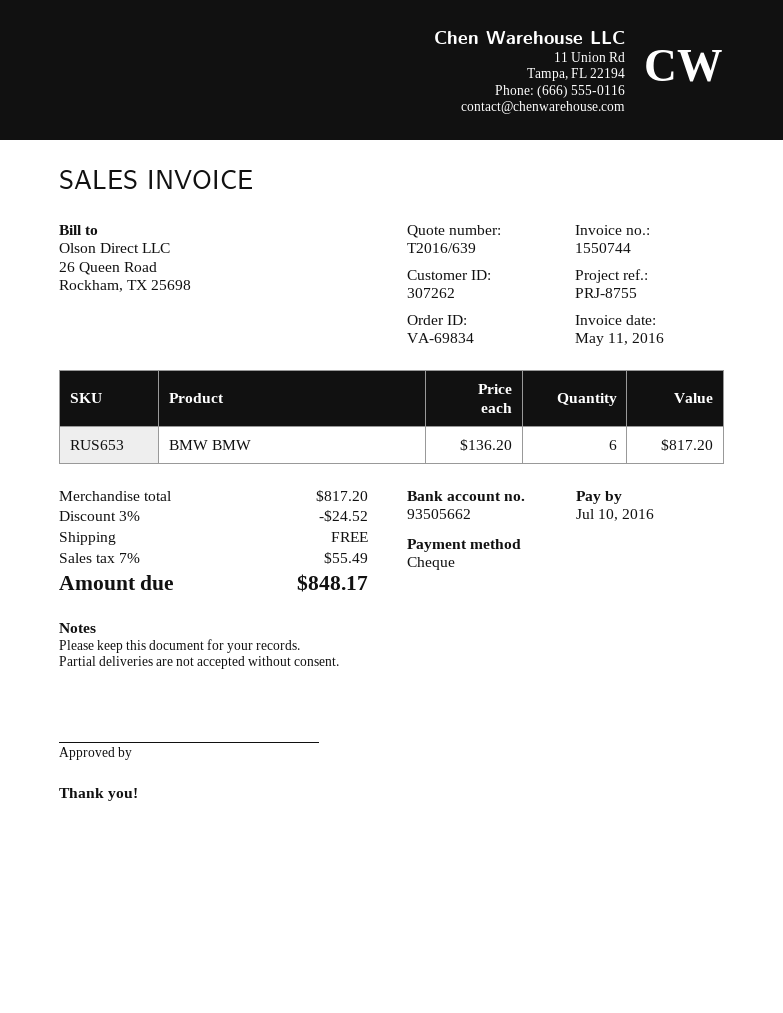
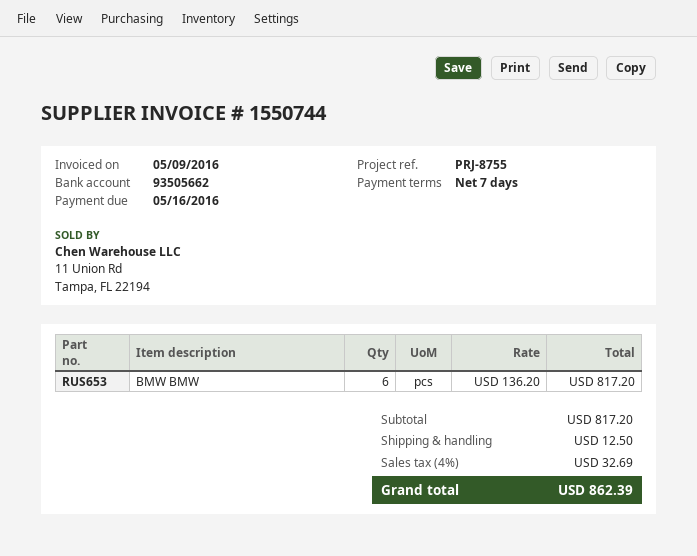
invoice date: 2016-05-11 -> 2016-05-09
due date: 2016-07-10 -> 2016-05-16
discount: 3% = 24.52 -> none
shipping: 0.00 -> 12.50
tax: 7% = 55.49 -> 4% = 32.69
total: 848.17 -> 862.39

